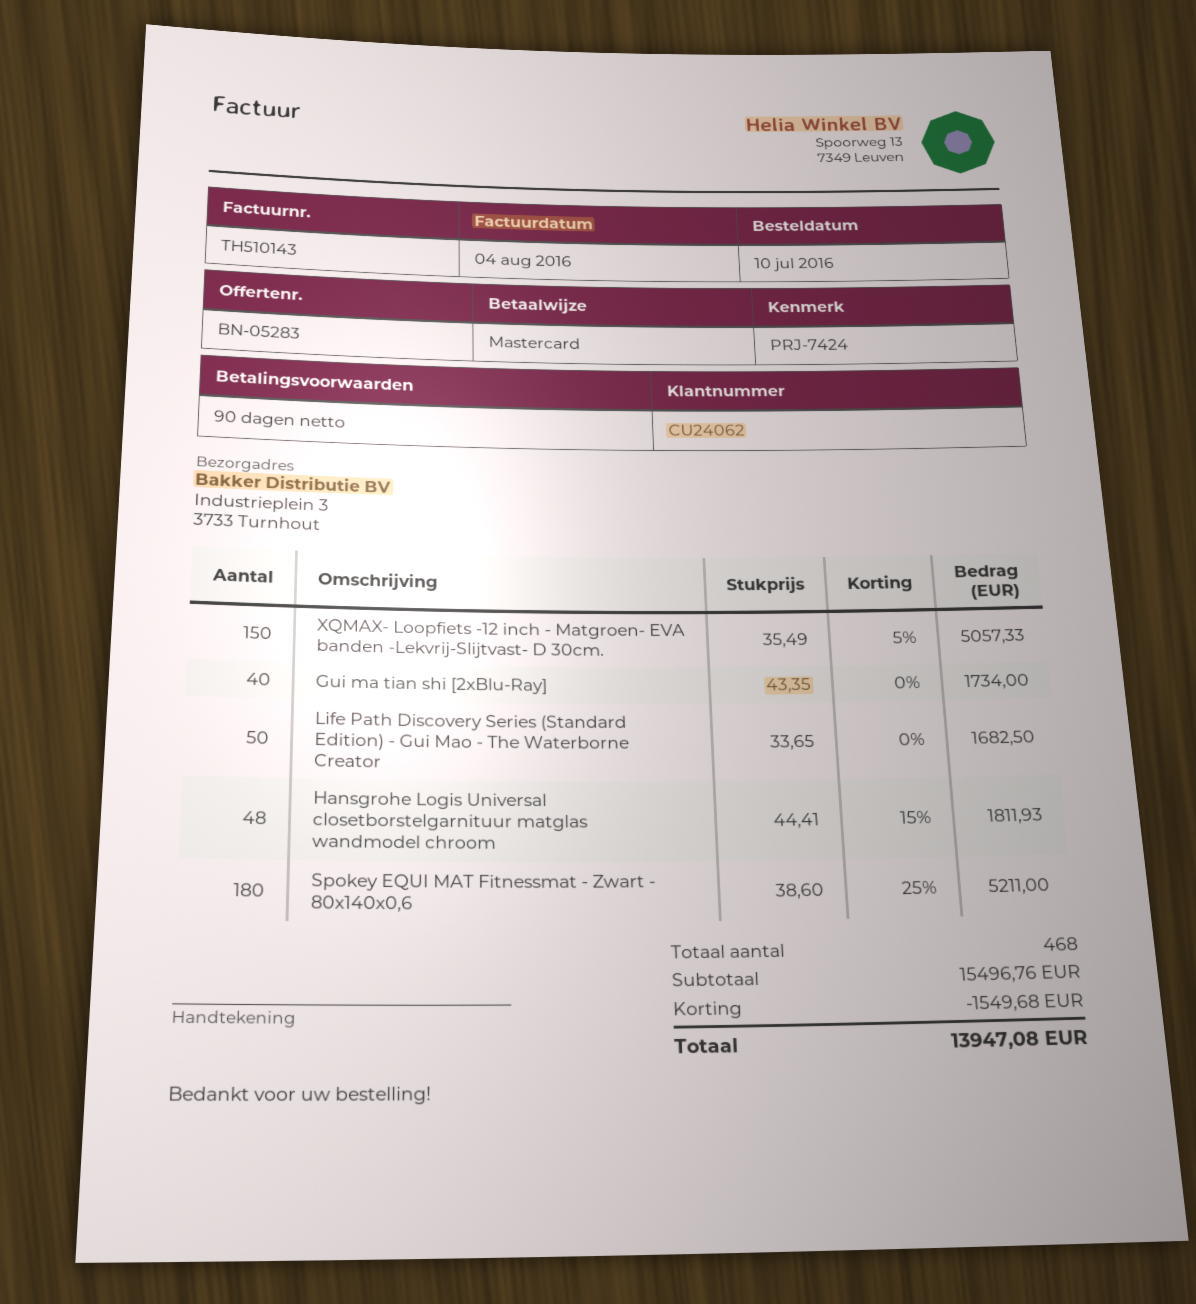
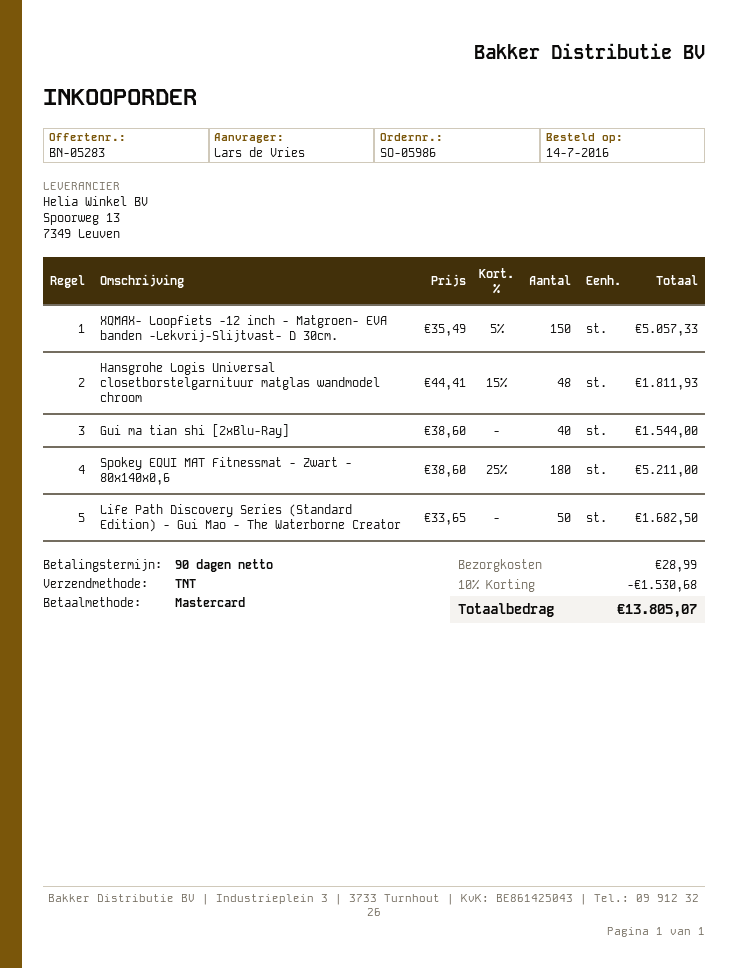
order date: 2016-07-10 -> 2016-07-14
Gui ma tian shi [2xBlu-Ray]: 40 x 43.35 = 1734.00 -> 40 x 38.60 = 1544.00
discount: 1549.68 -> 1530.68
shipping: none -> 28.99
total: 13947.08 -> 13805.07

